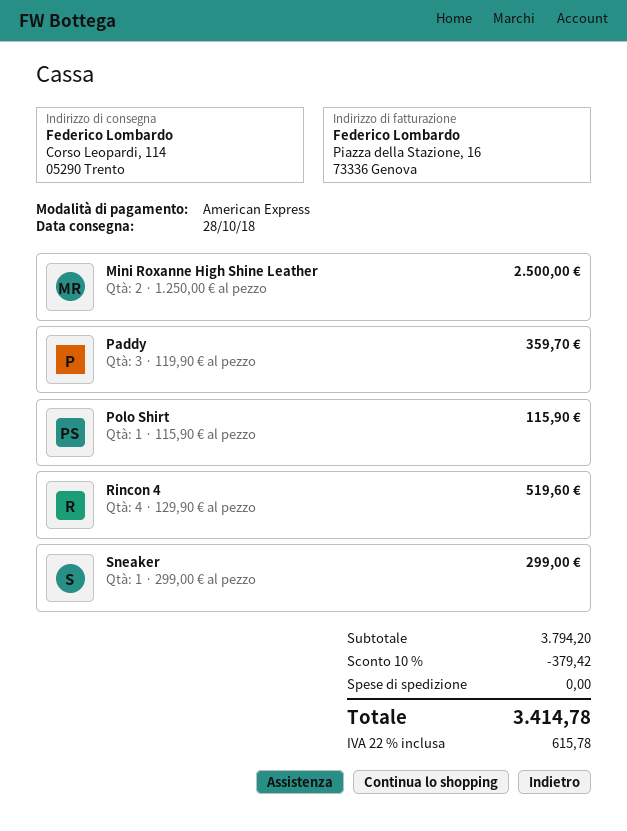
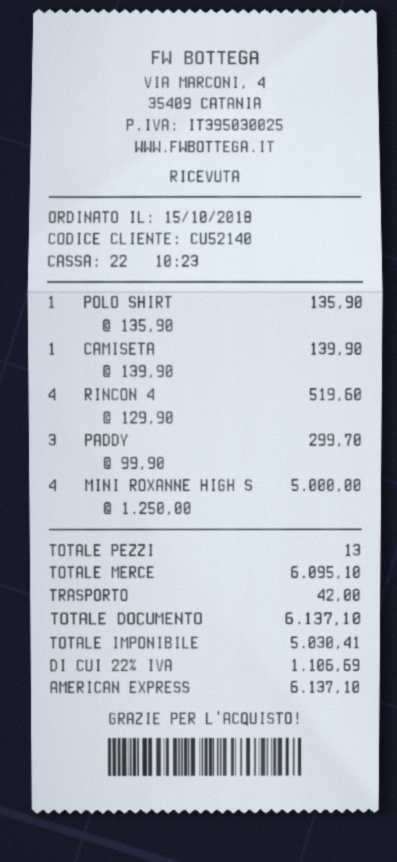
Mini Roxanne High Shine Leather: 2 x 1250.00 = 2500.00 -> 4 x 1250.00 = 5000.00
Paddy: 3 x 119.90 = 359.70 -> 3 x 99.90 = 299.70
Polo Shirt: 1 x 115.90 = 115.90 -> 1 x 135.90 = 135.90
Sneaker: 1 x 299.00 = 299.00 -> none
CAMISETA: none -> 1 x 139.90 = 139.90
subtotal: 3794.20 -> 6095.10
discount: 10% = 379.42 -> none
shipping: 0.00 -> 42.00
tax: 22% = 615.78 -> 22% = 1106.69
total: 3414.78 -> 6137.10

